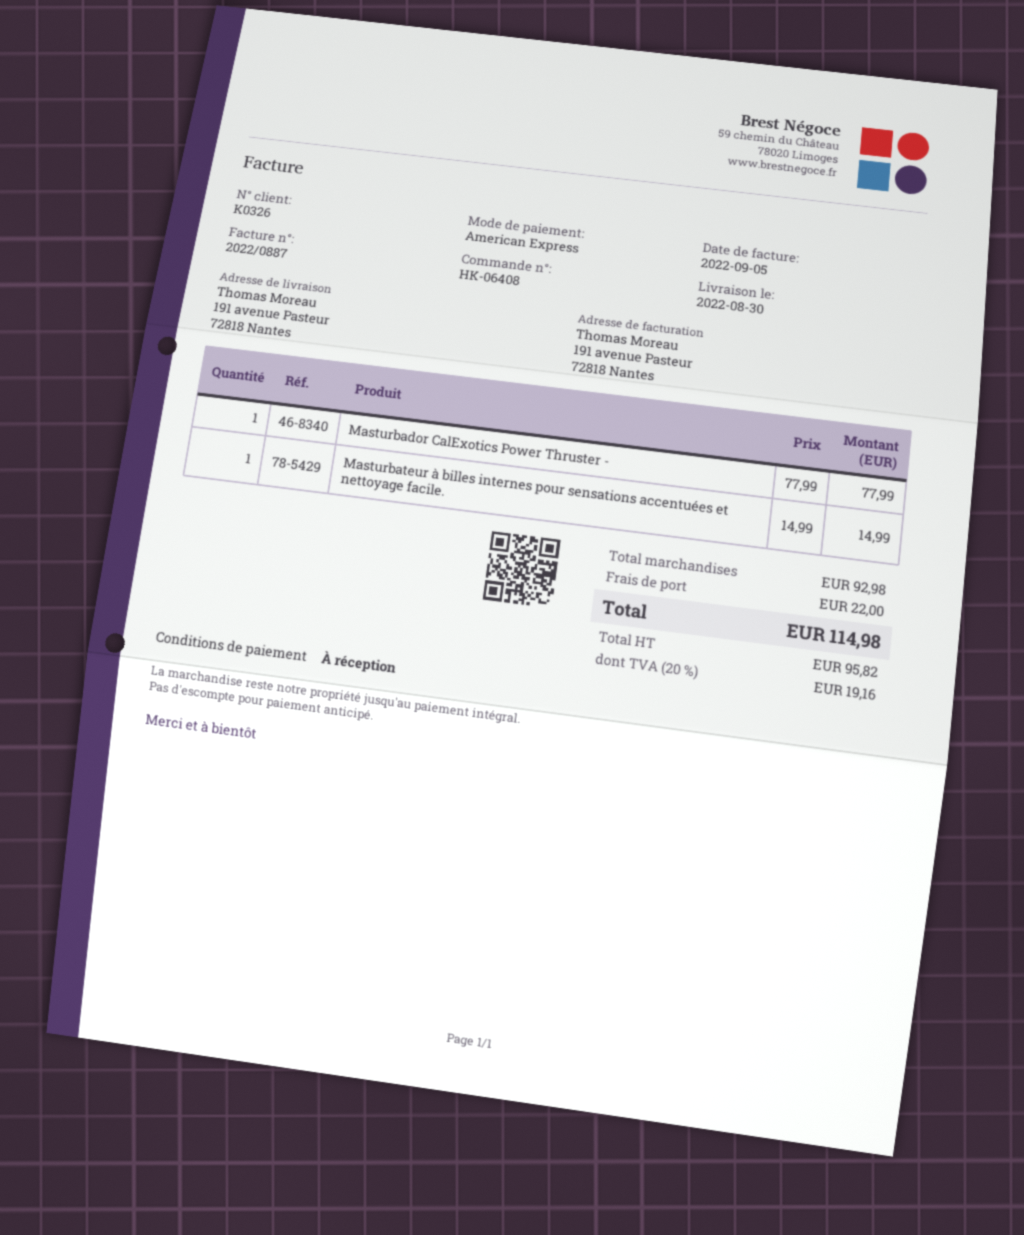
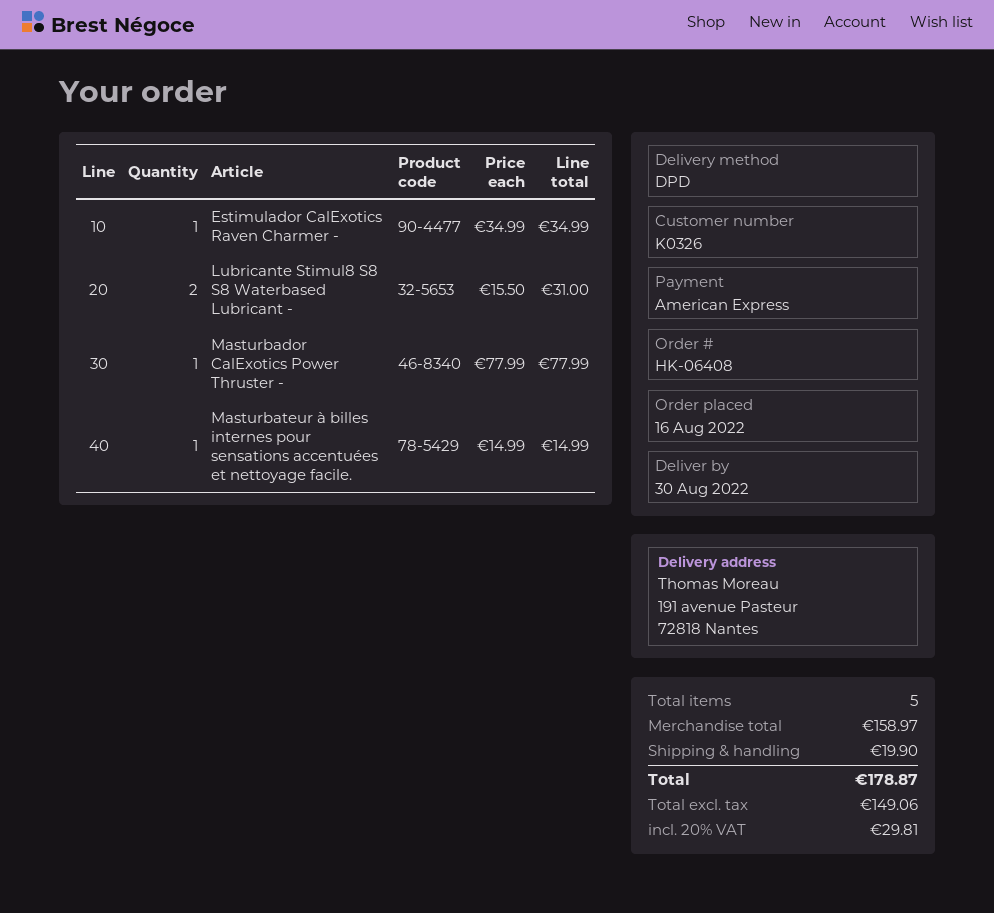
Estimulador CalExotics Raven Charmer -: none -> 1 x 34.99 = 34.99
Lubricante Stimul8 S8 S8 Waterbased Lubricant -: none -> 2 x 15.50 = 31.00
subtotal: 92.98 -> 158.97
shipping: 22.00 -> 19.90
net: 95.82 -> 149.06
tax: 20% = 19.16 -> 20% = 29.81
total: 114.98 -> 178.87

